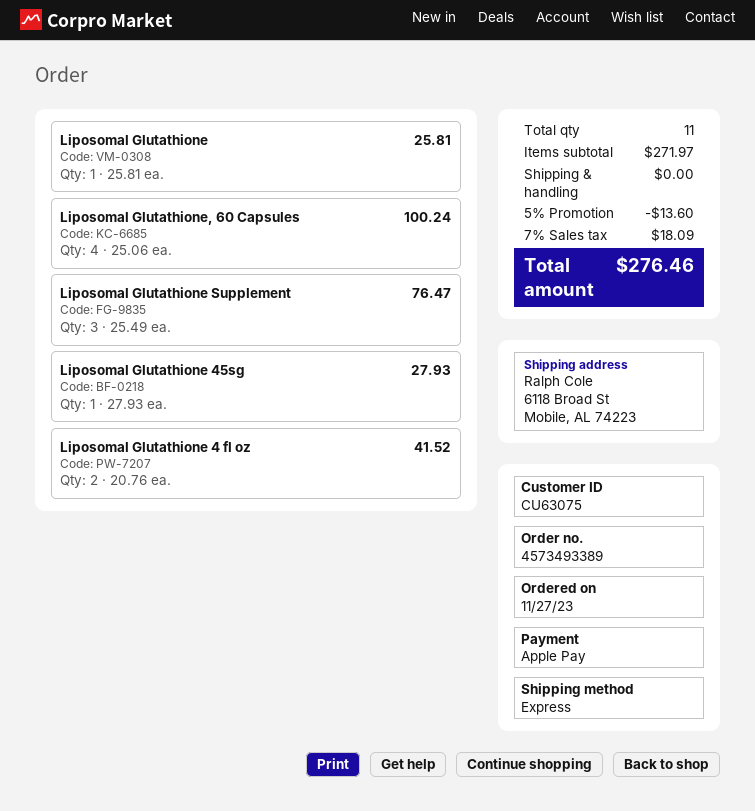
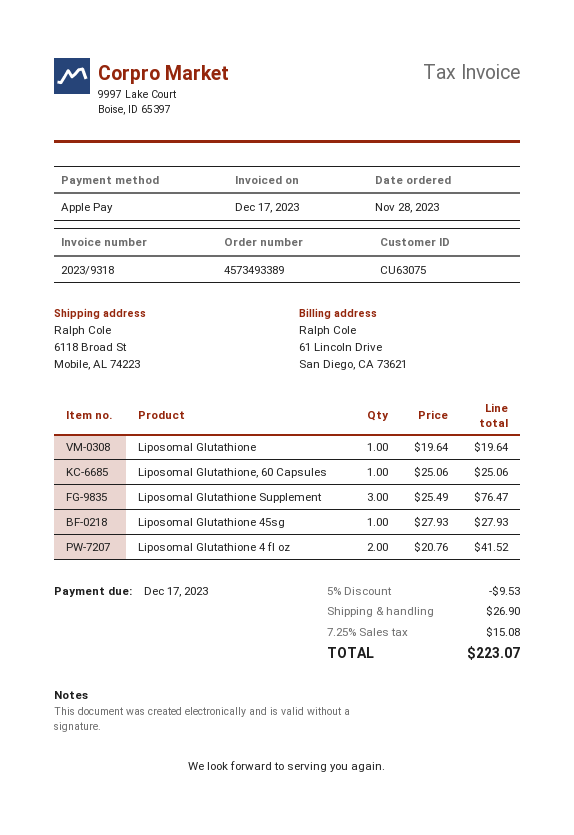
order date: 2023-11-27 -> 2023-11-28
Liposomal Glutathione: 1 x 25.81 = 25.81 -> 1 x 19.64 = 19.64
Liposomal Glutathione, 60 Capsules: 4 x 25.06 = 100.24 -> 1 x 25.06 = 25.06
discount: 5% = 13.60 -> 5% = 9.53
shipping: 0.00 -> 26.90
tax: 7% = 18.09 -> 7.25% = 15.08
total: 276.46 -> 223.07

